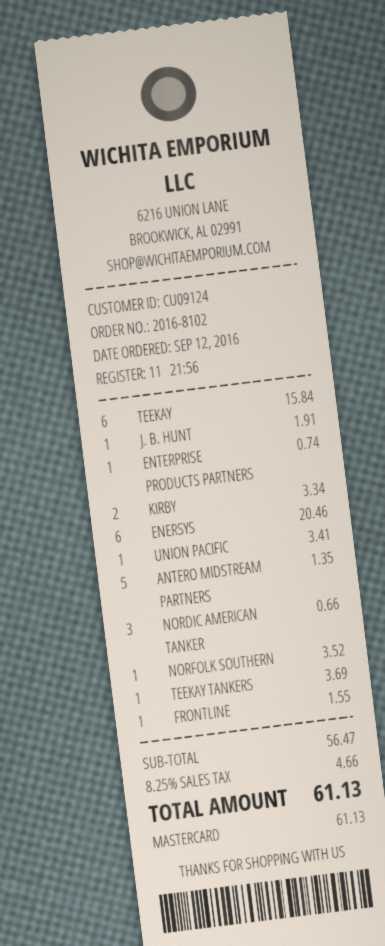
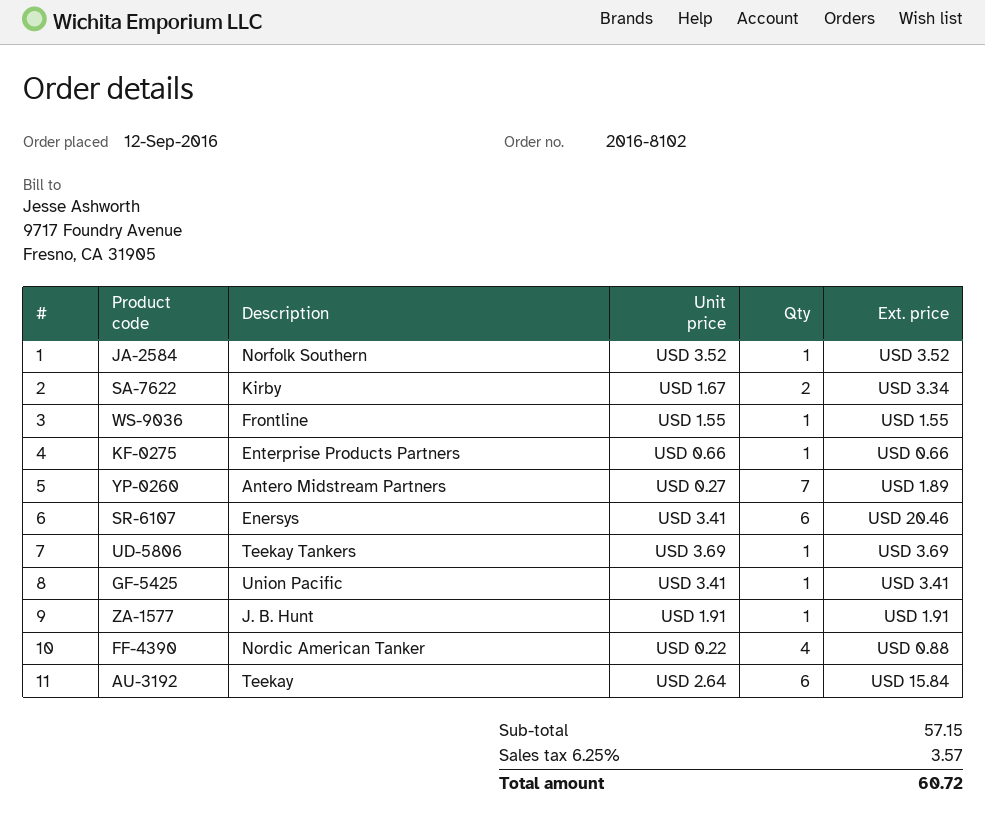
ENTERPRISE PRODUCTS PARTNERS: 1 for 0.74 -> 1 for 0.66
ANTERO MIDSTREAM PARTNERS: 5 for 1.35 -> 7 for 1.89
NORDIC AMERICAN TANKER: 3 for 0.66 -> 4 for 0.88
subtotal: 56.47 -> 57.15
tax: 8.25% = 4.66 -> 6.25% = 3.57
total: 61.13 -> 60.72

